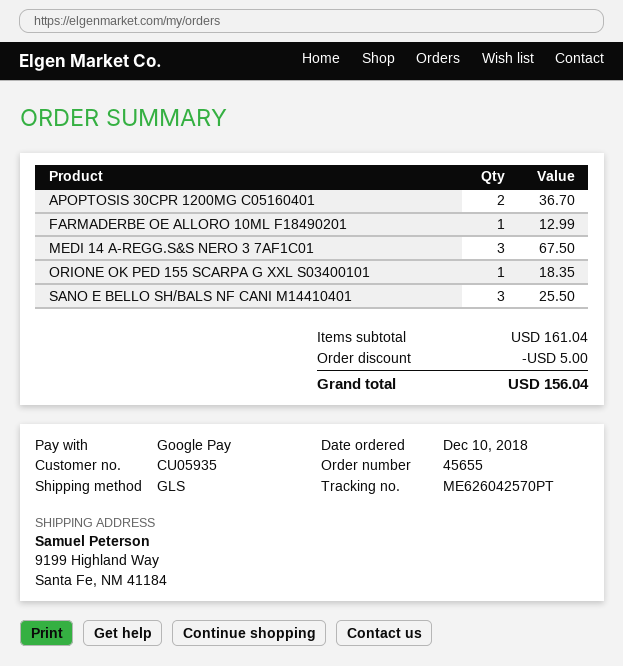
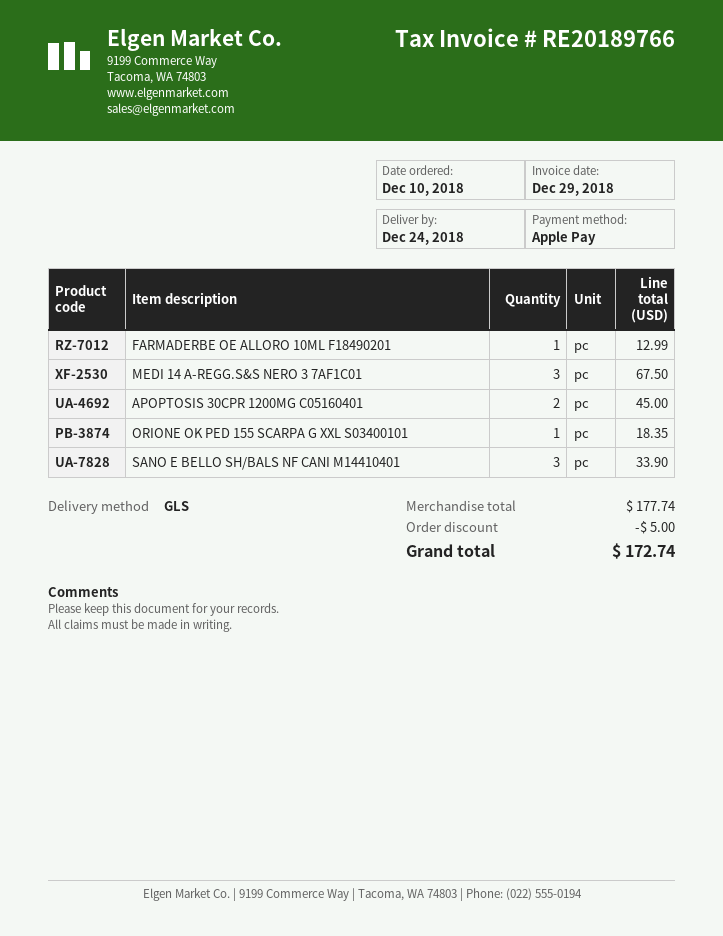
payment method: Google Pay -> Apple Pay
APOPTOSIS 30CPR 1200MG C05160401: 2 for 36.70 -> 2 for 45.00
SANO E BELLO SH/BALS NF CANI M14410401: 3 for 25.50 -> 3 for 33.90
subtotal: 161.04 -> 177.74
total: 156.04 -> 172.74

